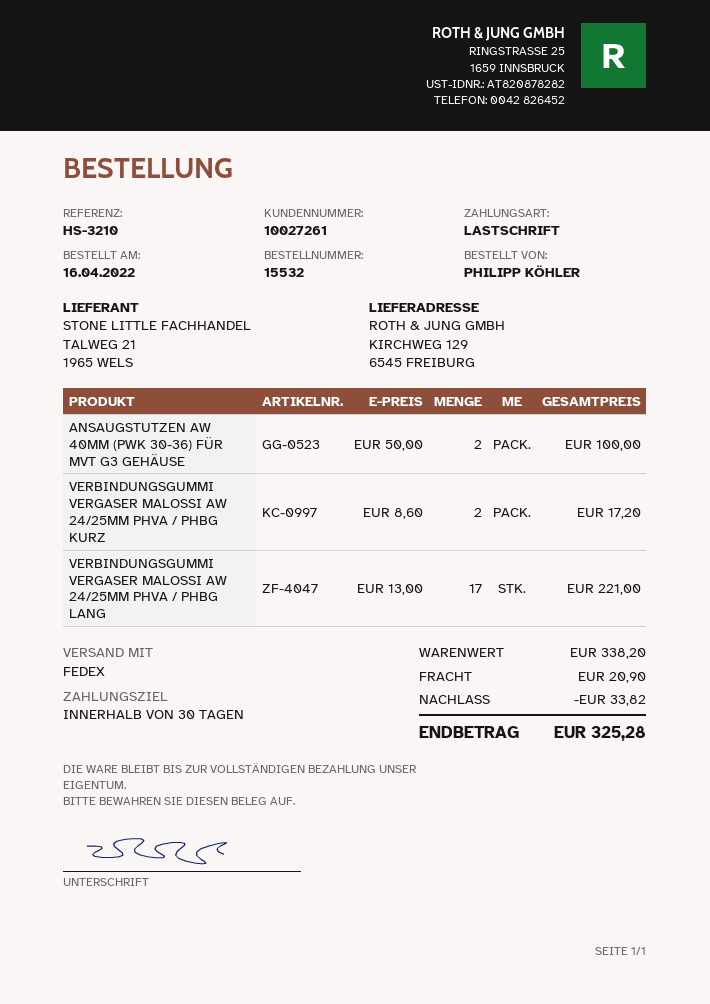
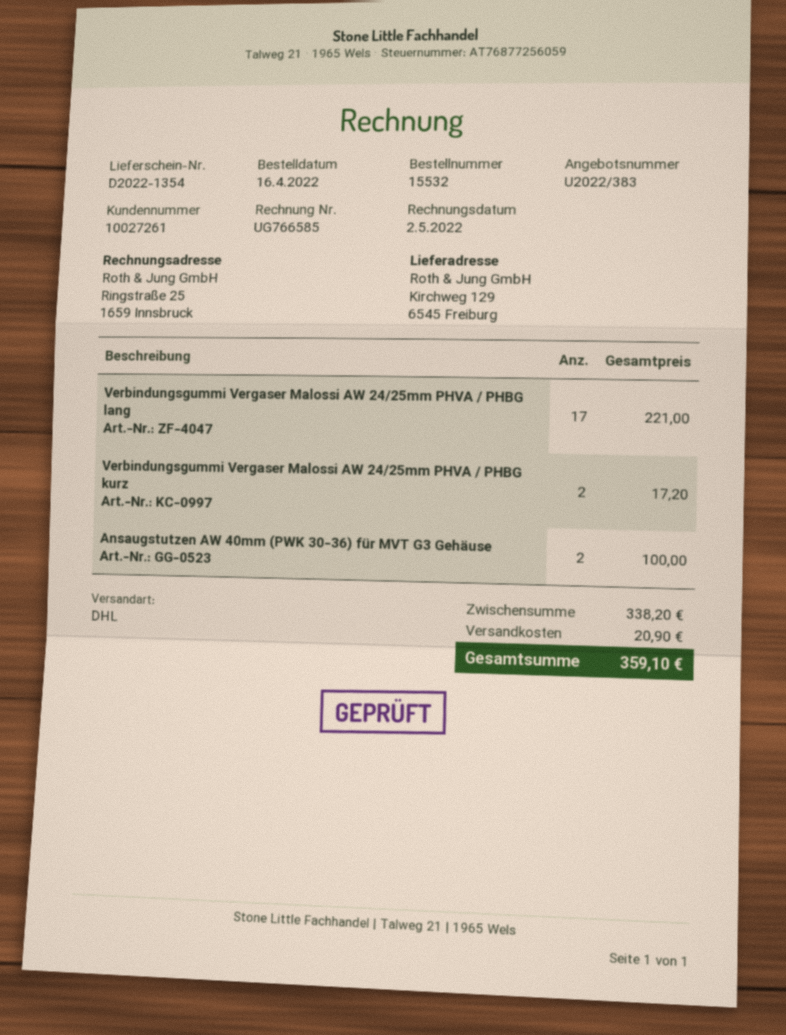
shipping method: FedEx -> DHL
discount: 33.82 -> none
total: 325.28 -> 359.10

